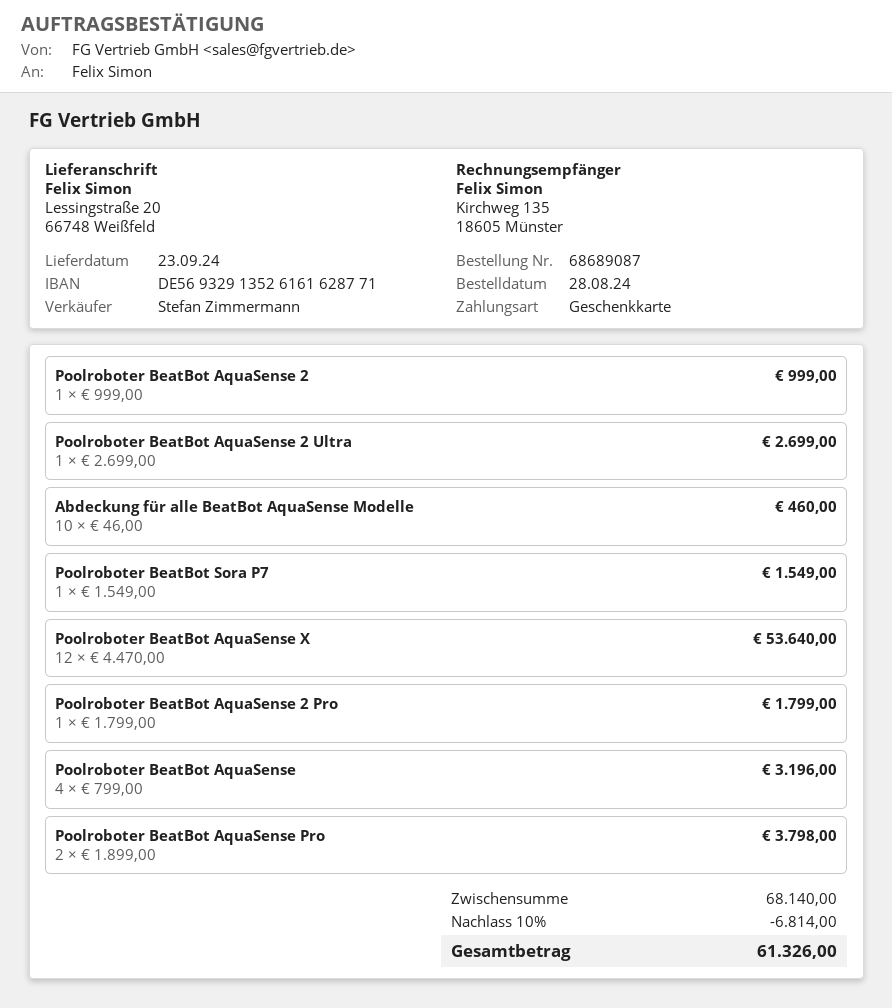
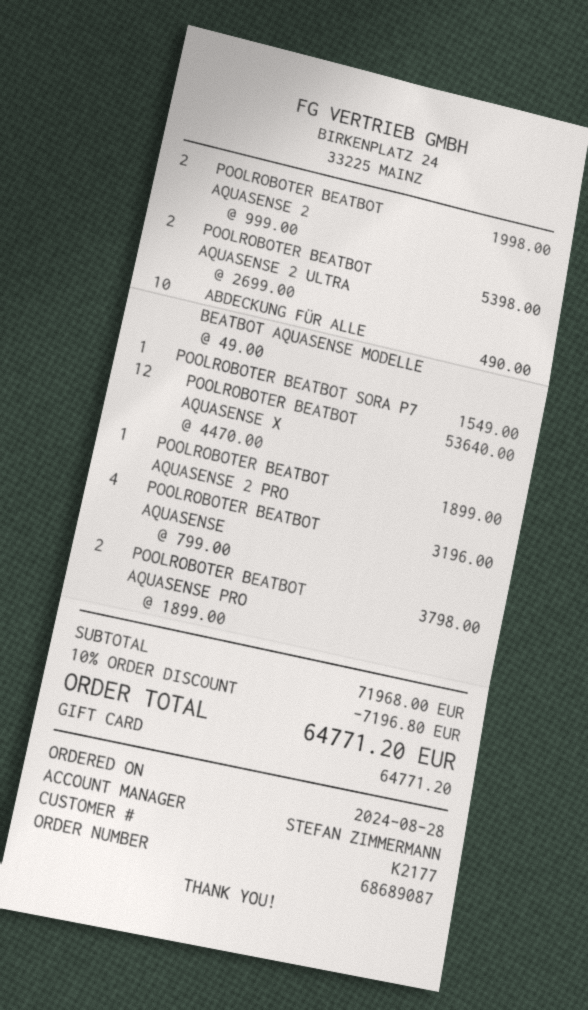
Poolroboter BeatBot AquaSense 2: 1 x 999.00 = 999.00 -> 2 x 999.00 = 1998.00
Poolroboter BeatBot AquaSense 2 Ultra: 1 x 2699.00 = 2699.00 -> 2 x 2699.00 = 5398.00
Abdeckung für alle BeatBot AquaSense Modelle: 10 x 46.00 = 460.00 -> 10 x 49.00 = 490.00
Poolroboter BeatBot AquaSense 2 Pro: 1 x 1799.00 = 1799.00 -> 1 x 1899.00 = 1899.00
subtotal: 68140.00 -> 71968.00
discount: 10% = 6814.00 -> 10% = 7196.80
total: 61326.00 -> 64771.20

